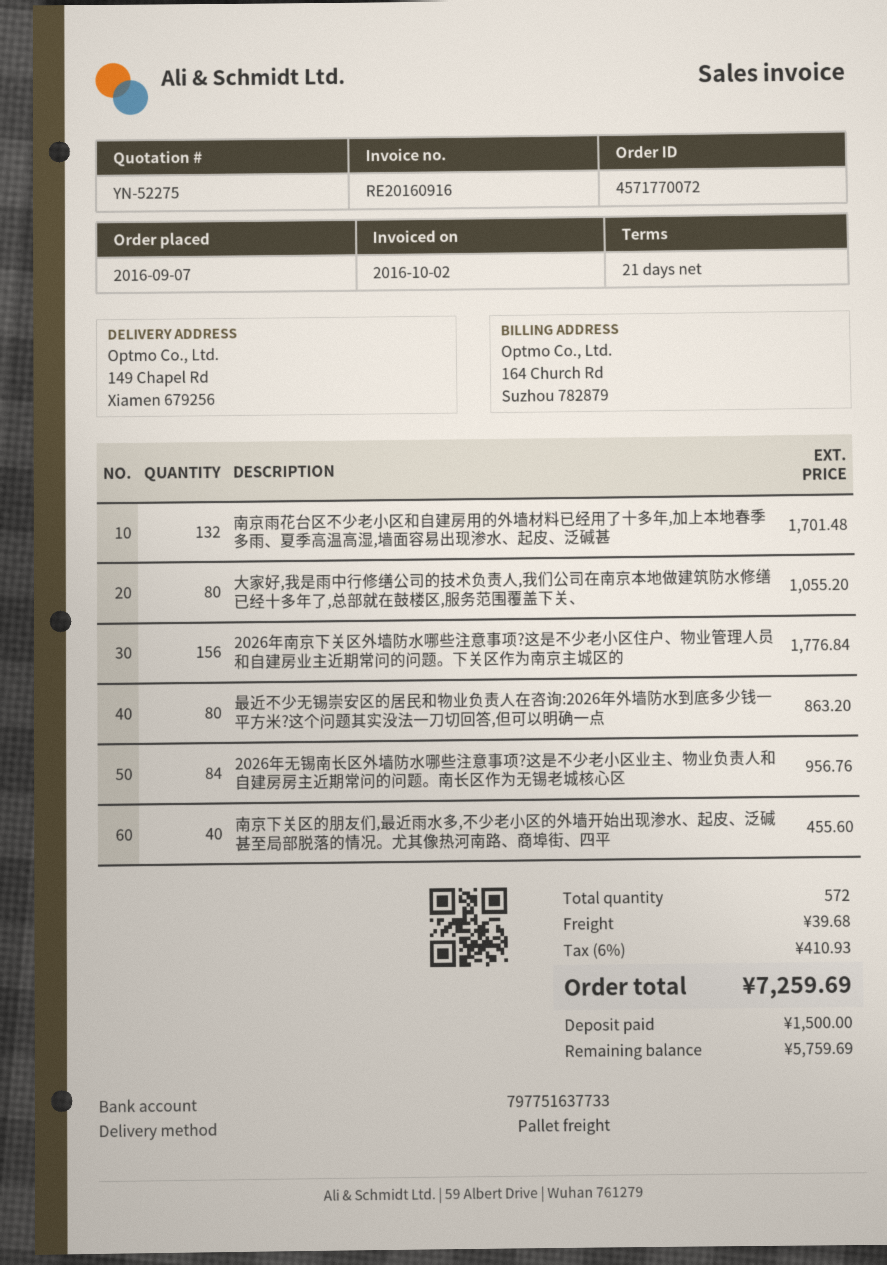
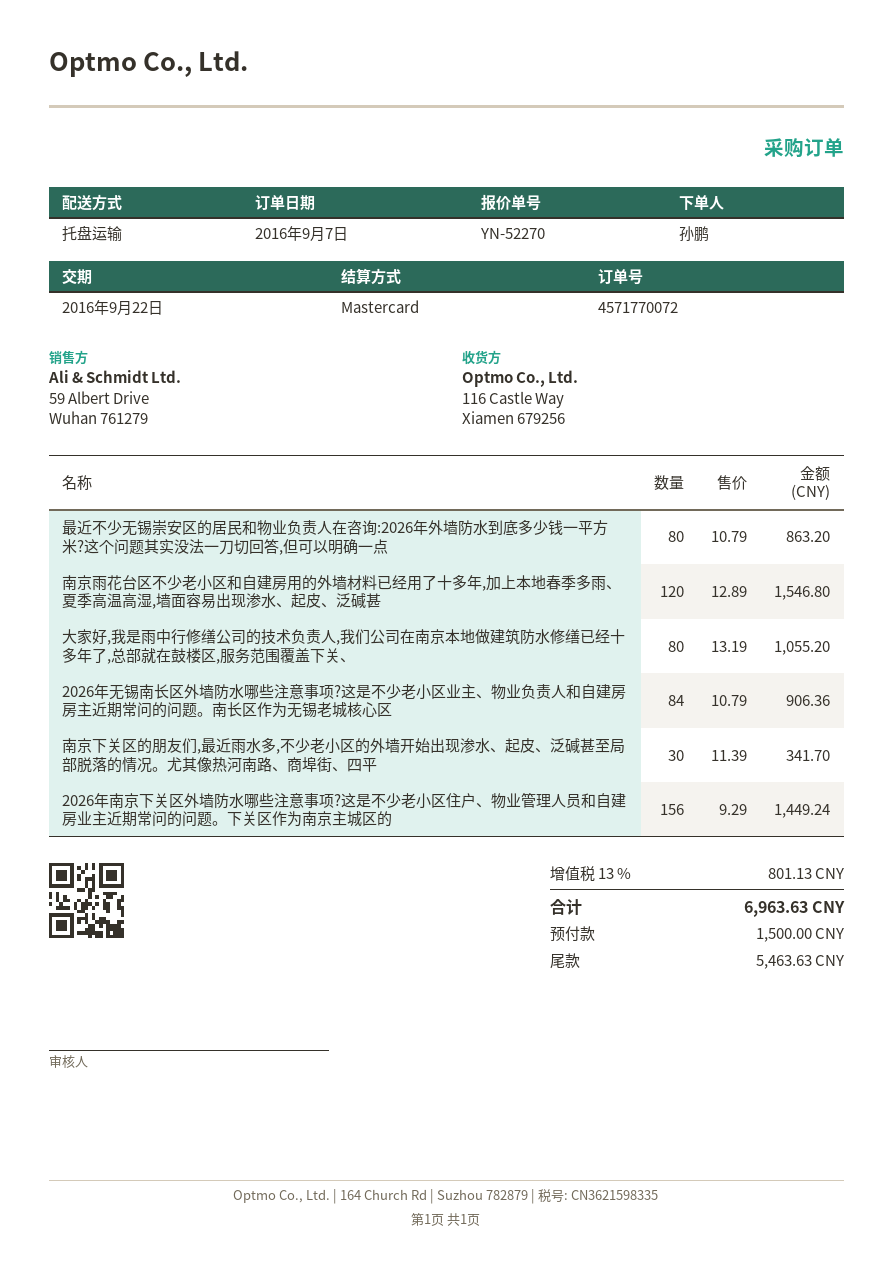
quote number: YN-52275 -> YN-52270
ship to: 149 Chapel Rd, Xiamen 679256 -> 116 Castle Way, Xiamen 679256
南京雨花台区不少老小区和自建房用的外墙材料已经用了十多年,加上本地春季多雨、夏季高温高湿,墙面容易出现渗水、起皮、泛碱甚: 132 for 1701.48 -> 120 for 1546.80
2026年南京下关区外墙防水哪些注意事项?这是不少老小区住户、物业管理人员和自建房业主近期常问的问题。下关区作为南京主城区的: 156 for 1776.84 -> 156 for 1449.24
2026年无锡南长区外墙防水哪些注意事项?这是不少老小区业主、物业负责人和自建房房主近期常问的问题。南长区作为无锡老城核心区: 84 for 956.76 -> 84 for 906.36
南京下关区的朋友们,最近雨水多,不少老小区的外墙开始出现渗水、起皮、泛碱甚至局部脱落的情况。尤其像热河南路、商埠街、四平: 40 for 455.60 -> 30 for 341.70
shipping: 39.68 -> none
tax: 6% = 410.93 -> 13% = 801.13
total: 7259.69 -> 6963.63
balance: 5759.69 -> 5463.63

